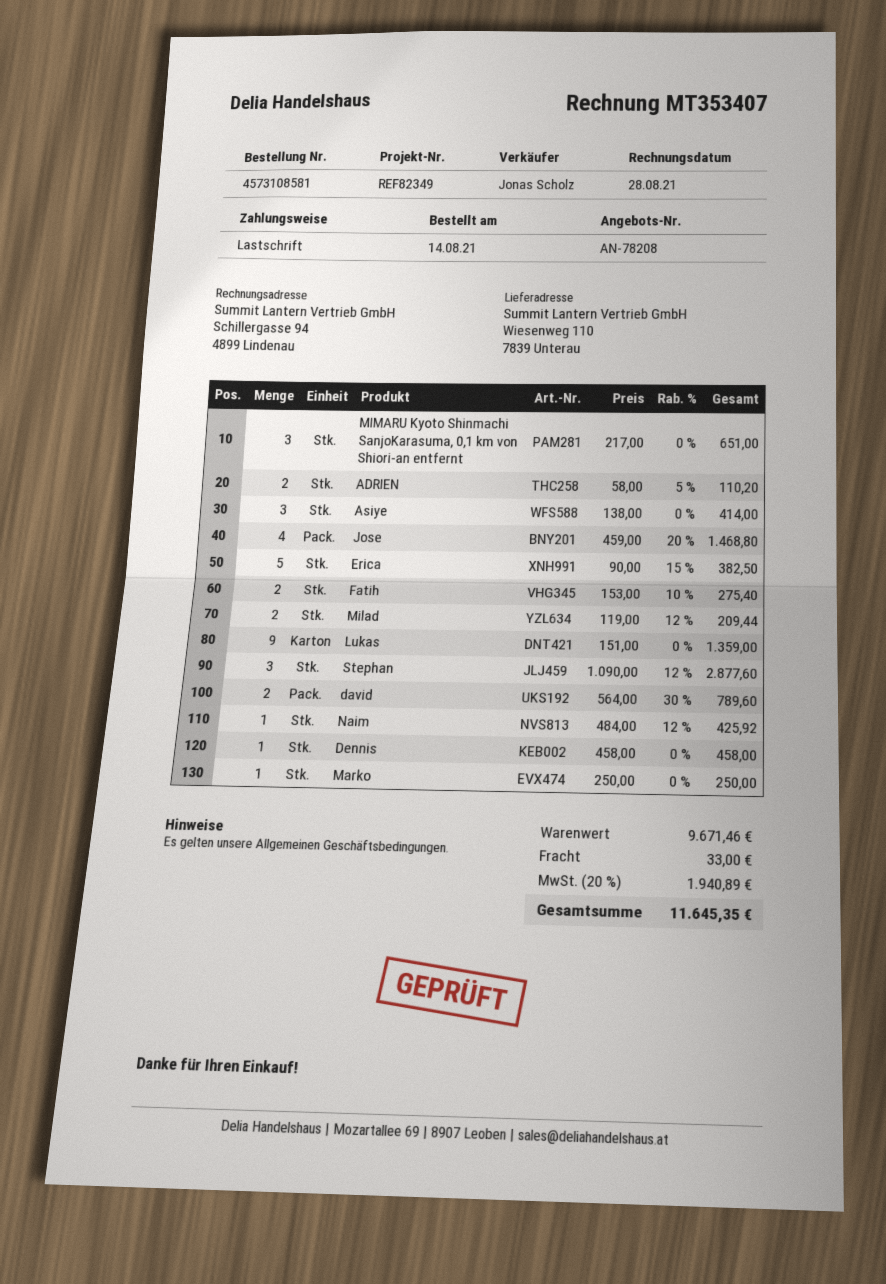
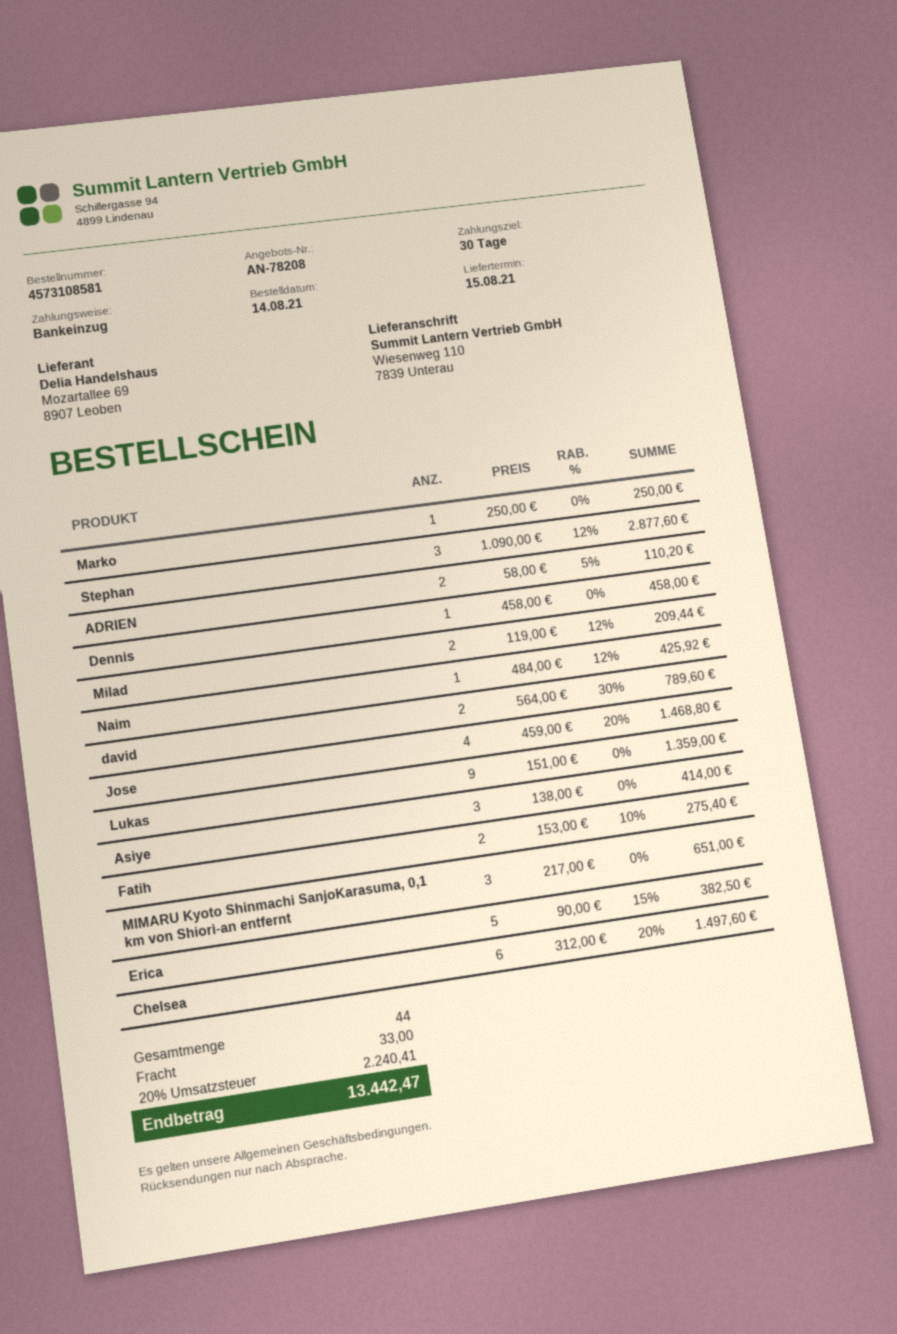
Chelsea: none -> 6 x 312.00 - 20% = 1497.60
tax: 20% = 1940.89 -> 20% = 2240.41
total: 11645.35 -> 13442.47

